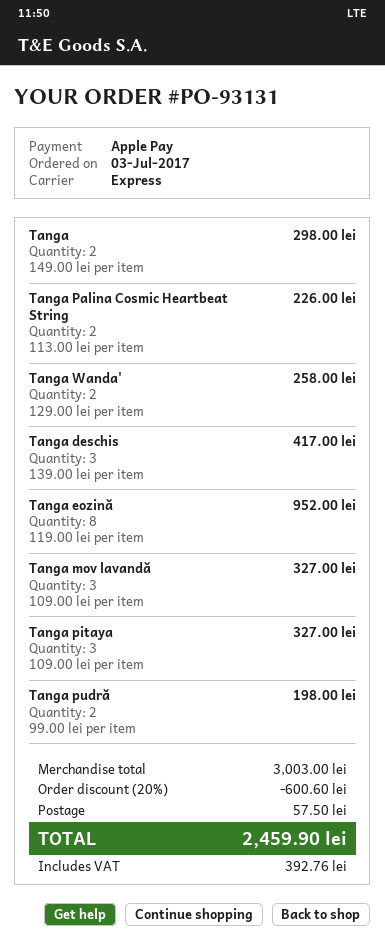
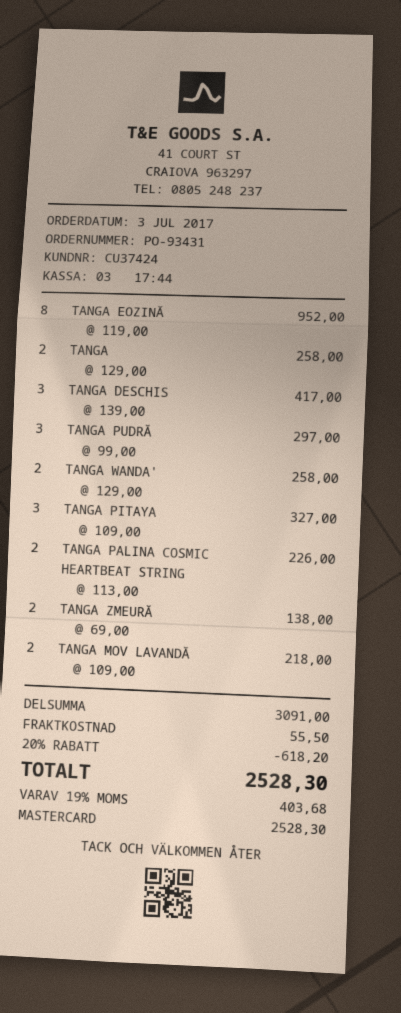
order number: PO-93131 -> PO-93431
payment method: Apple Pay -> Mastercard
Tanga: 2 x 149.00 = 298.00 -> 2 x 129.00 = 258.00
Tanga mov lavandă: 3 x 109.00 = 327.00 -> 2 x 109.00 = 218.00
Tanga pudră: 2 x 99.00 = 198.00 -> 3 x 99.00 = 297.00
TANGA ZMEURĂ: none -> 2 x 69.00 = 138.00
subtotal: 3003.00 -> 3091.00
discount: 20% = 600.60 -> 20% = 618.20
shipping: 57.50 -> 55.50
tax: 392.76 -> 403.68
total: 2459.90 -> 2528.30

